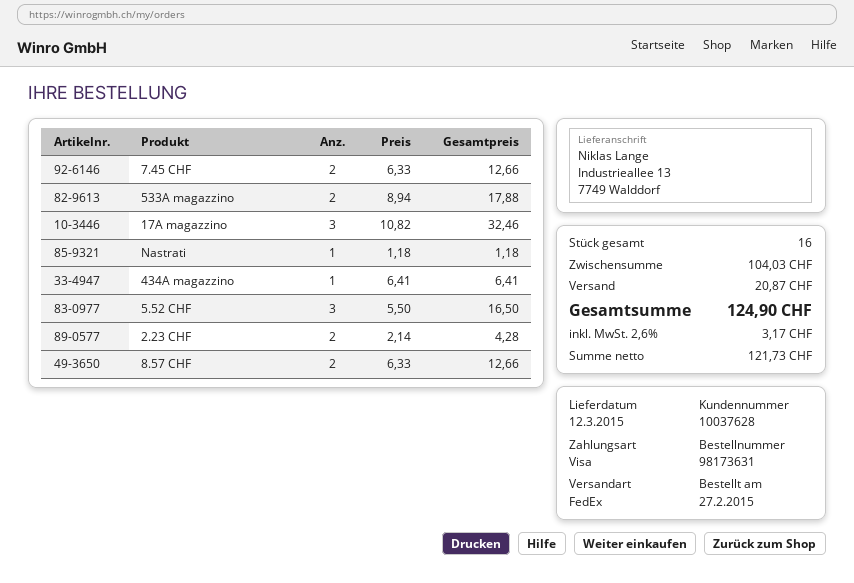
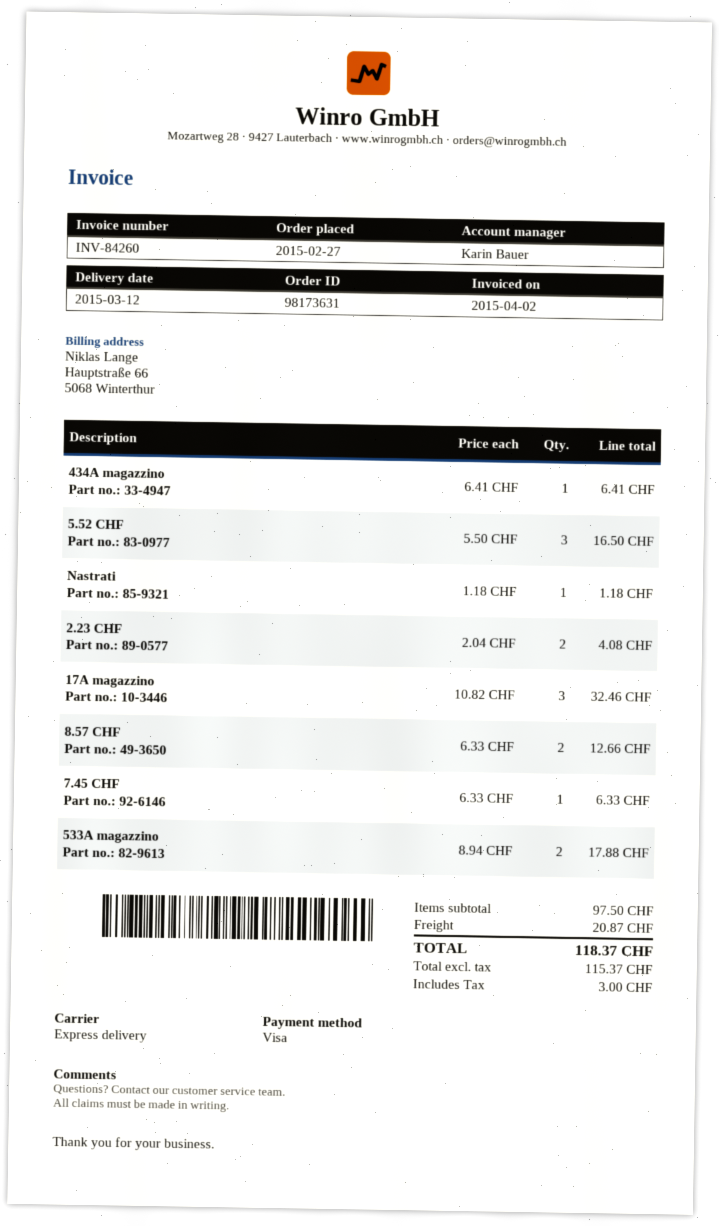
shipping method: FedEx -> express
7.45 CHF: 2 x 6.33 = 12.66 -> 1 x 6.33 = 6.33
2.23 CHF: 2 x 2.14 = 4.28 -> 2 x 2.04 = 4.08
subtotal: 104.03 -> 97.50
net: 121.73 -> 115.37
tax: 3.17 -> 3.00
total: 124.90 -> 118.37

